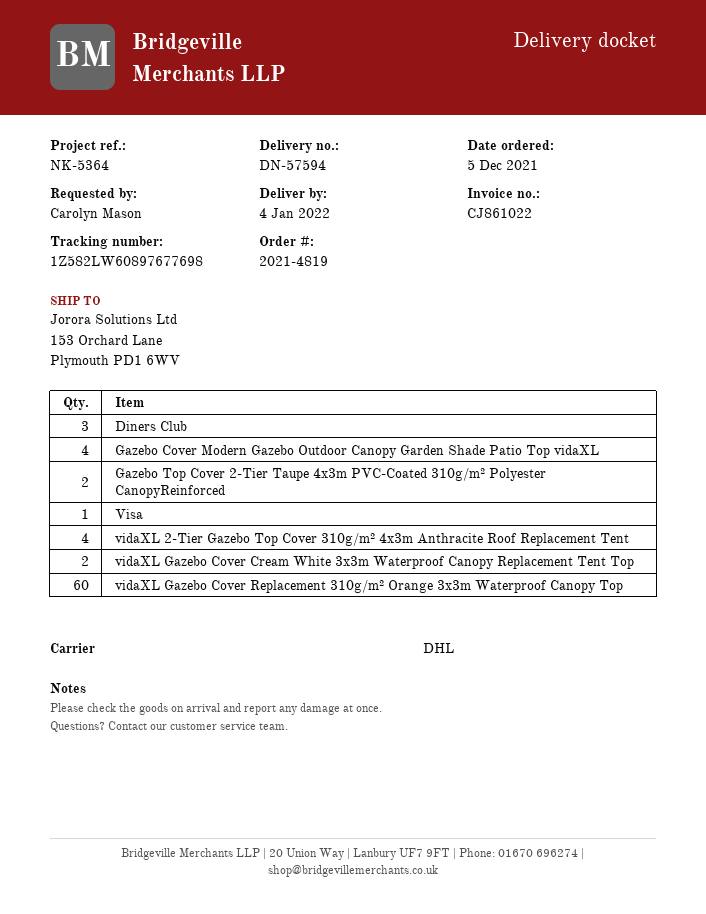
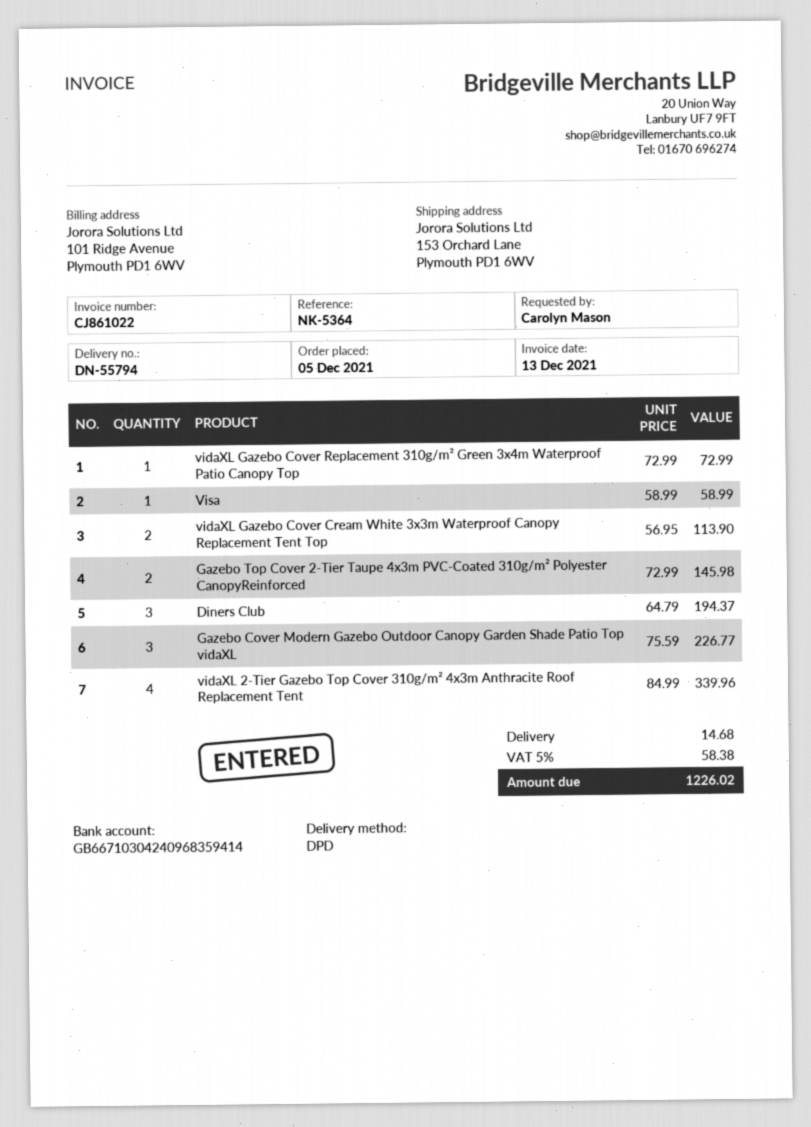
delivery note number: DN-57594 -> DN-55794
shipping method: DHL -> DPD
Gazebo Cover Modern Gazebo Outdoor Canopy Garden Shade Patio Top vidaXL: 4 -> 3
vidaXL Gazebo Cover Replacement 310g/m² Orange 3x3m Waterproof Canopy Top: 60 -> none
vidaXL Gazebo Cover Replacement 310g/m² Green 3x4m Waterproof Patio Canopy Top: none -> 1

